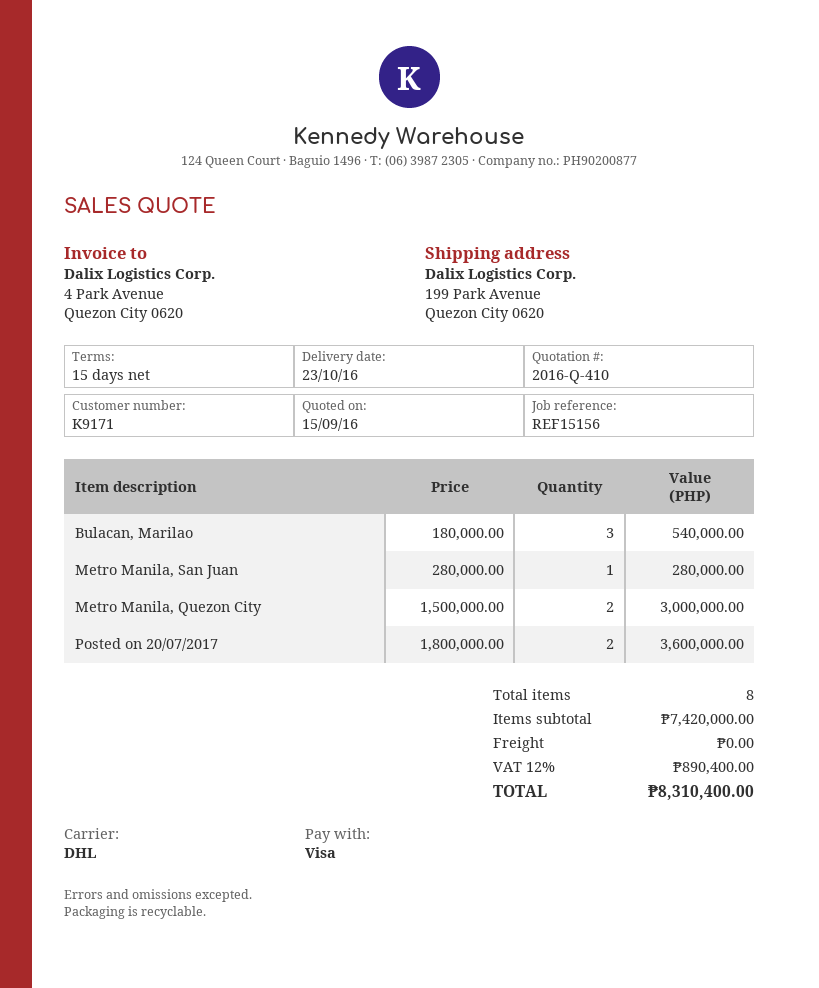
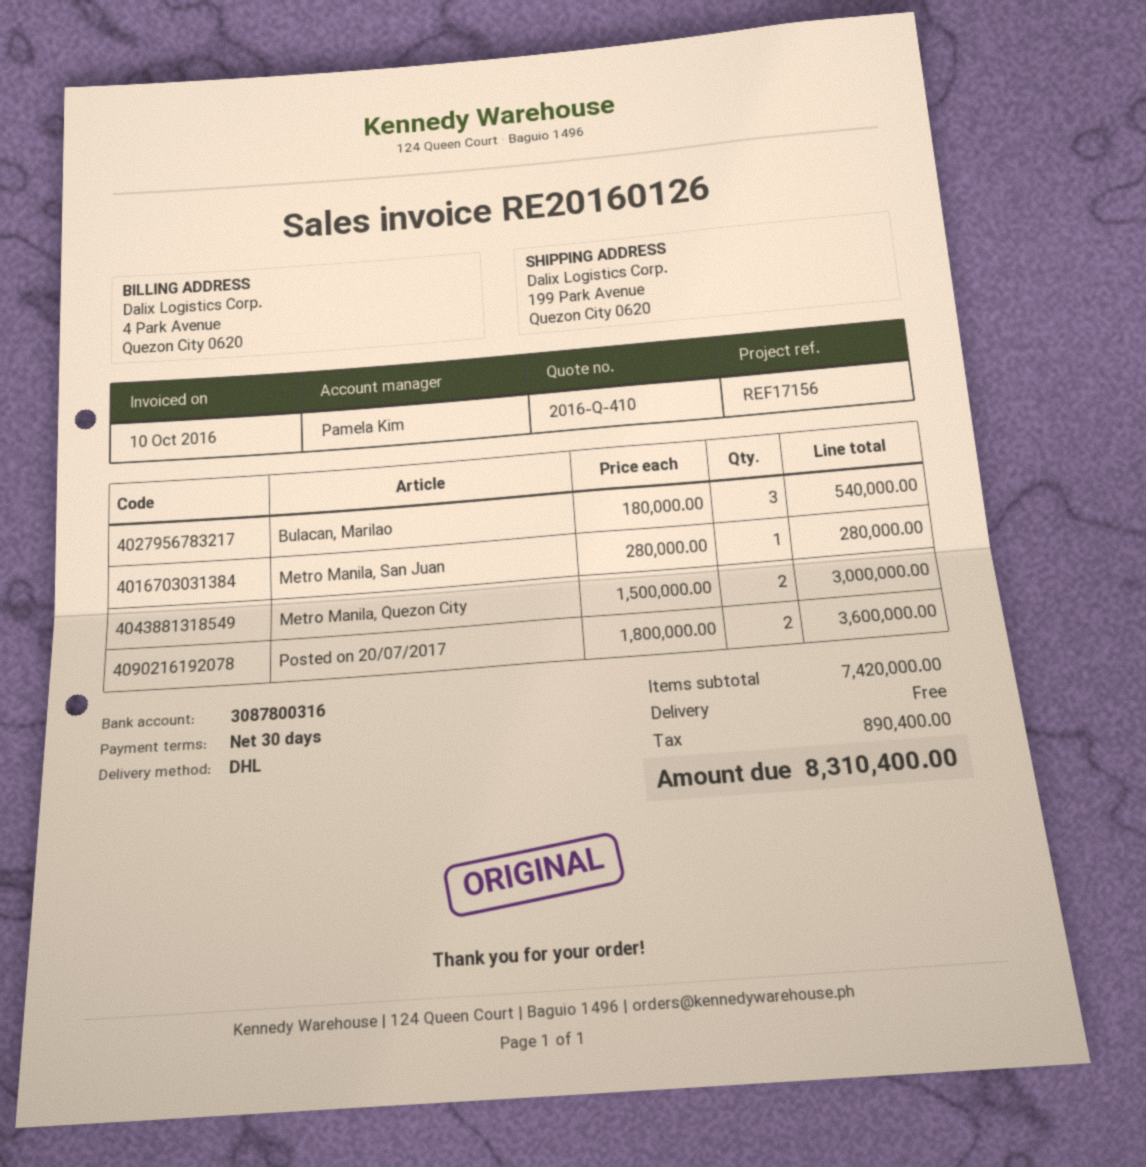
payment terms: 15 days -> 30 days
reference: REF15156 -> REF17156

